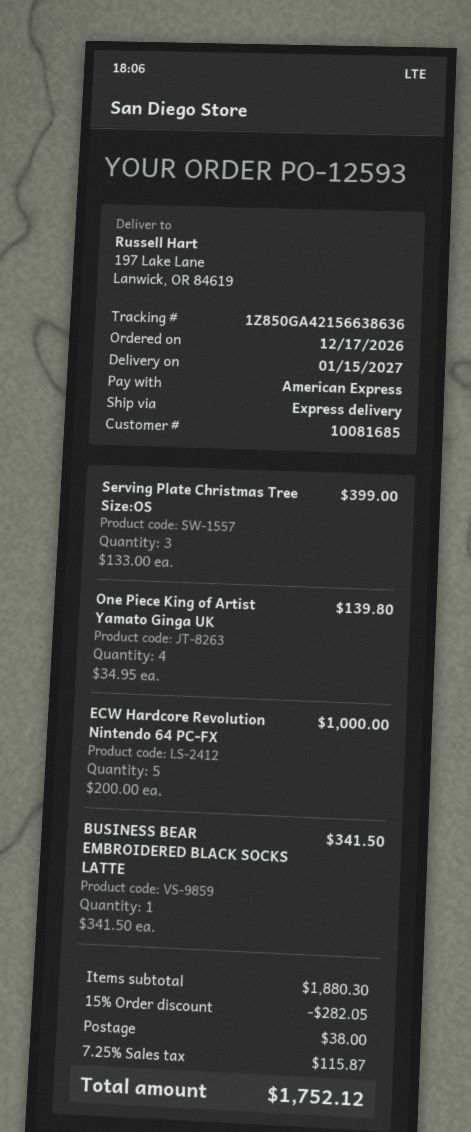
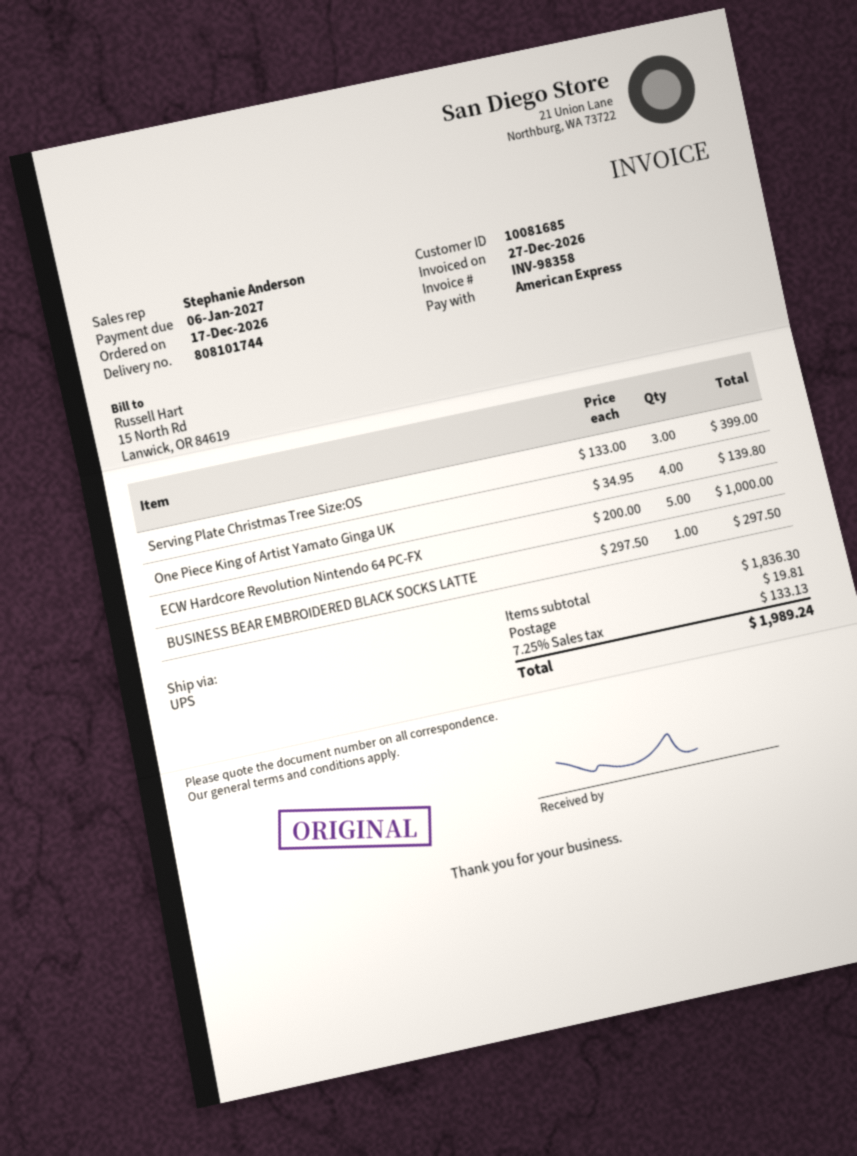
shipping method: express -> UPS
BUSINESS BEAR EMBROIDERED BLACK SOCKS LATTE: 1 x 341.50 = 341.50 -> 1 x 297.50 = 297.50
subtotal: 1880.30 -> 1836.30
discount: 15% = 282.05 -> none
shipping: 38.00 -> 19.81
tax: 7.25% = 115.87 -> 7.25% = 133.13
total: 1752.12 -> 1989.24

